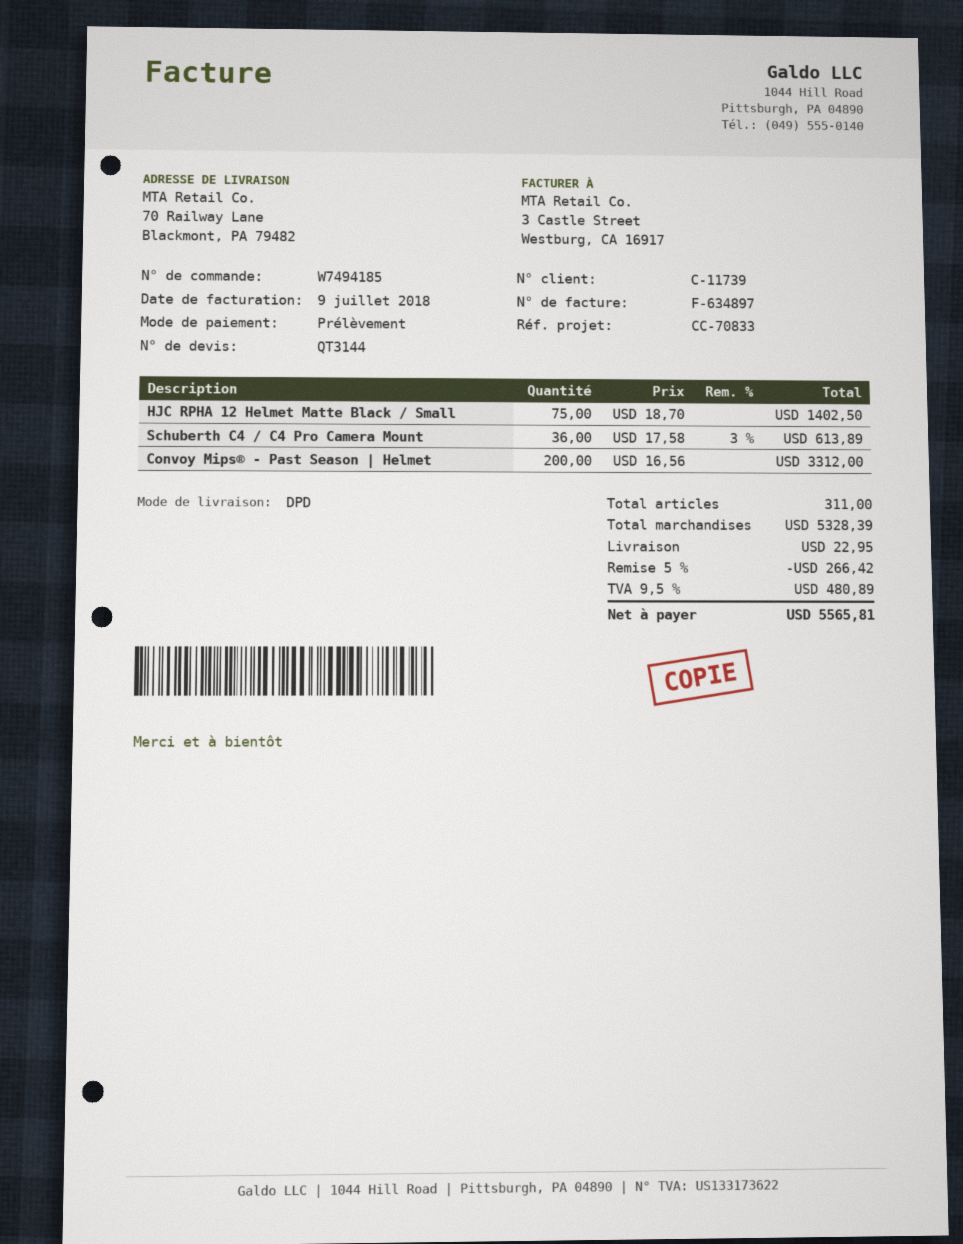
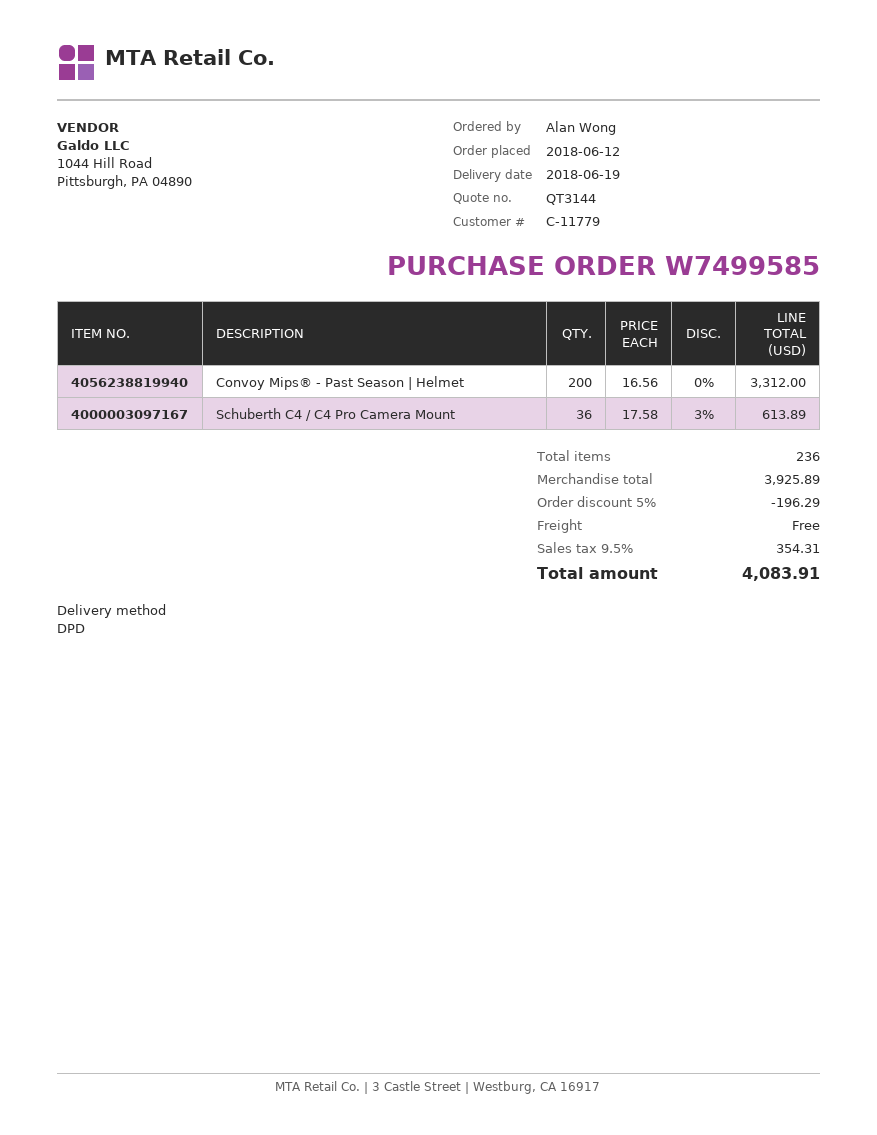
order number: W7494185 -> W7499585
customer number: C-11739 -> C-11779
HJC RPHA 12 Helmet Matte Black / Small: 75 x 18.70 = 1402.50 -> none
total quantity: 311 -> 236
subtotal: 5328.39 -> 3925.89
discount: 5% = 266.42 -> 5% = 196.29
shipping: 22.95 -> 0.00
tax: 9.5% = 480.89 -> 9.5% = 354.31
total: 5565.81 -> 4083.91

